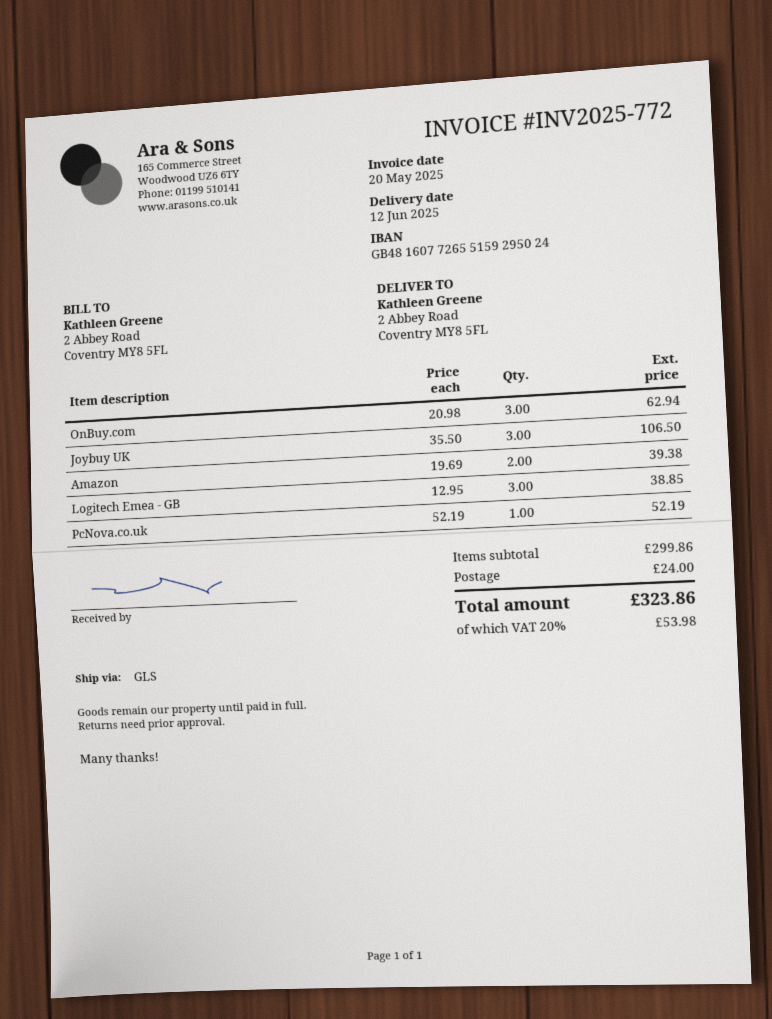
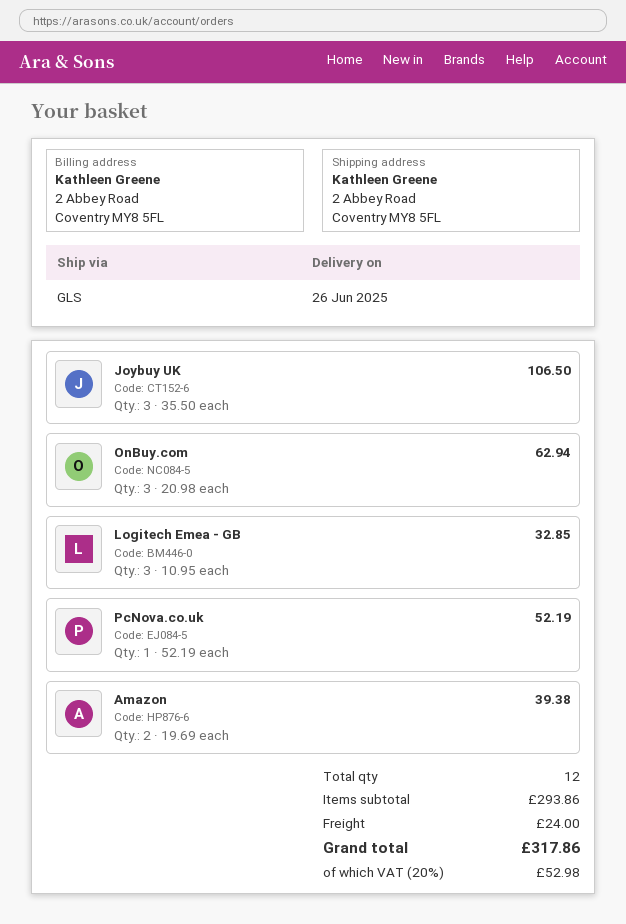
delivery date: 2025-06-12 -> 2025-06-26
Logitech Emea - GB: 3 x 12.95 = 38.85 -> 3 x 10.95 = 32.85
subtotal: 299.86 -> 293.86
tax: 20% = 53.98 -> 20% = 52.98
total: 323.86 -> 317.86

